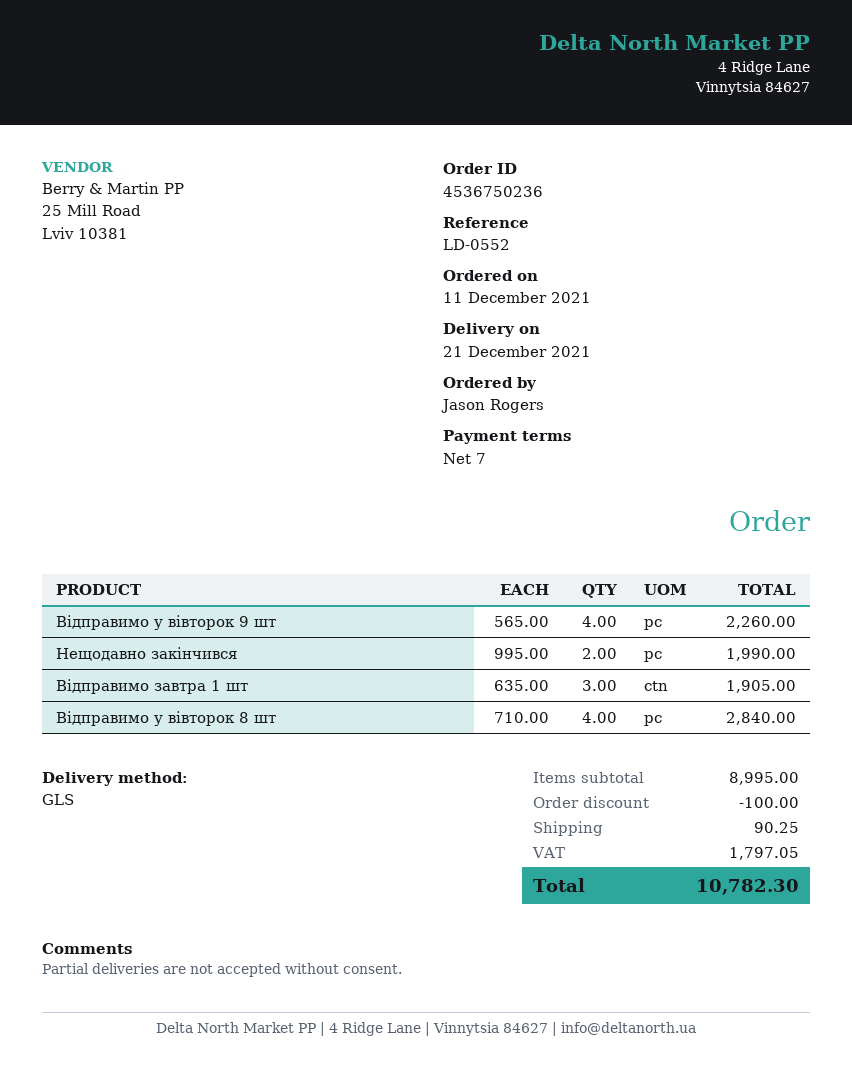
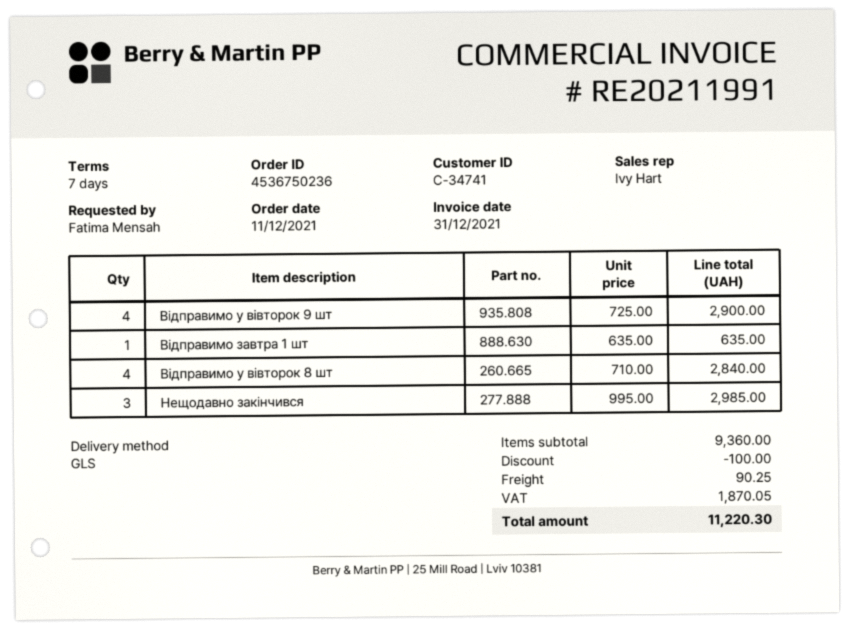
ordered by: Jason Rogers -> Fatima Mensah
Відправимо у вівторок 9 шт: 4 x 565.00 = 2260.00 -> 4 x 725.00 = 2900.00
Нещодавно закінчився: 2 x 995.00 = 1990.00 -> 3 x 995.00 = 2985.00
Відправимо завтра 1 шт: 3 x 635.00 = 1905.00 -> 1 x 635.00 = 635.00
subtotal: 8995.00 -> 9360.00
tax: 1797.05 -> 1870.05
total: 10782.30 -> 11220.30

